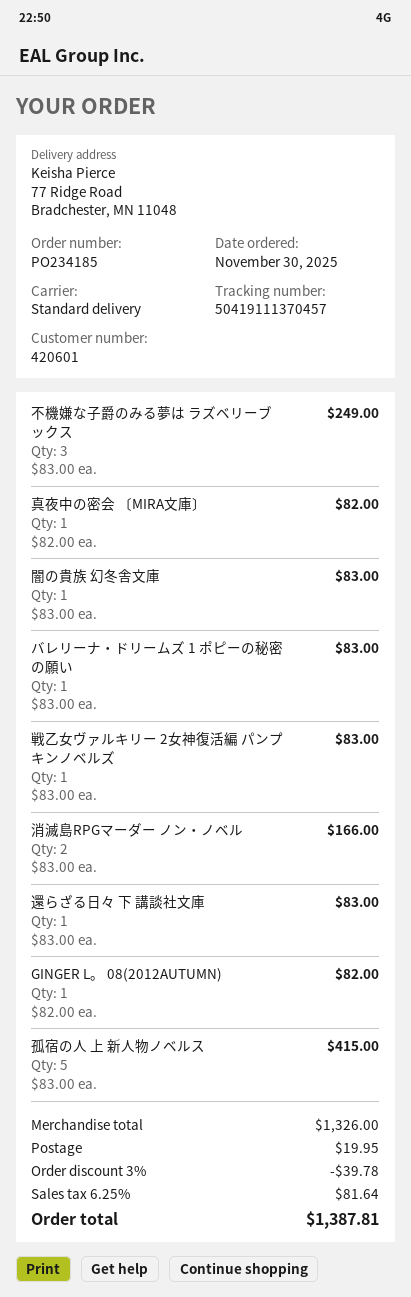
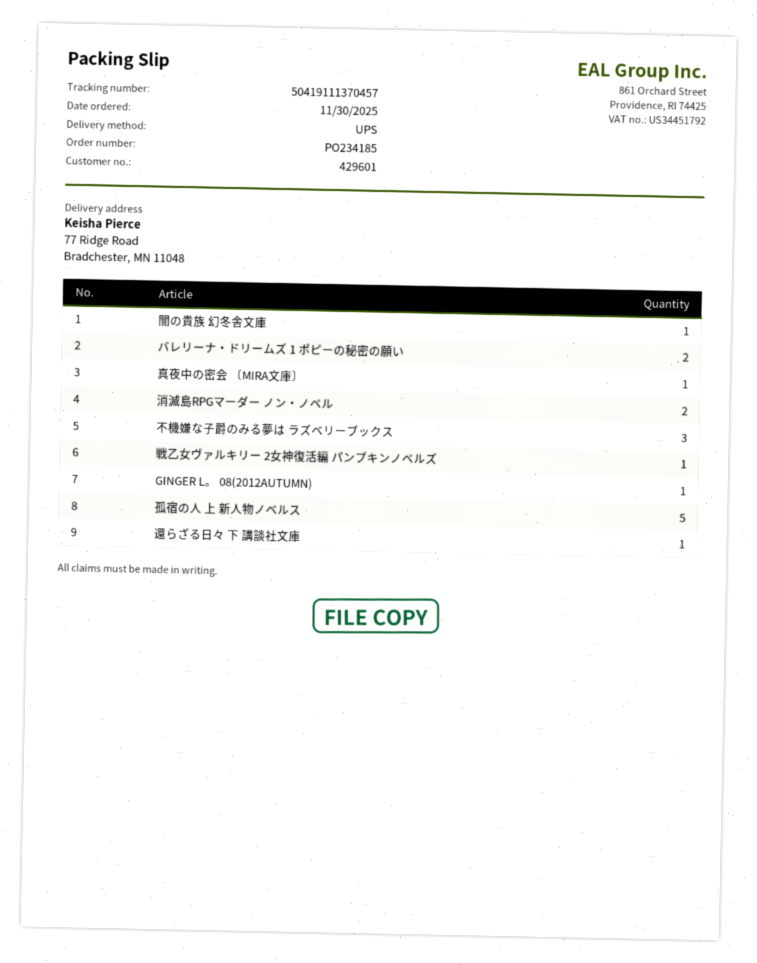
customer number: 420601 -> 429601
shipping method: standard -> UPS
バレリーナ・ドリームズ 1 ポピーの秘密の願い: 1 -> 2

